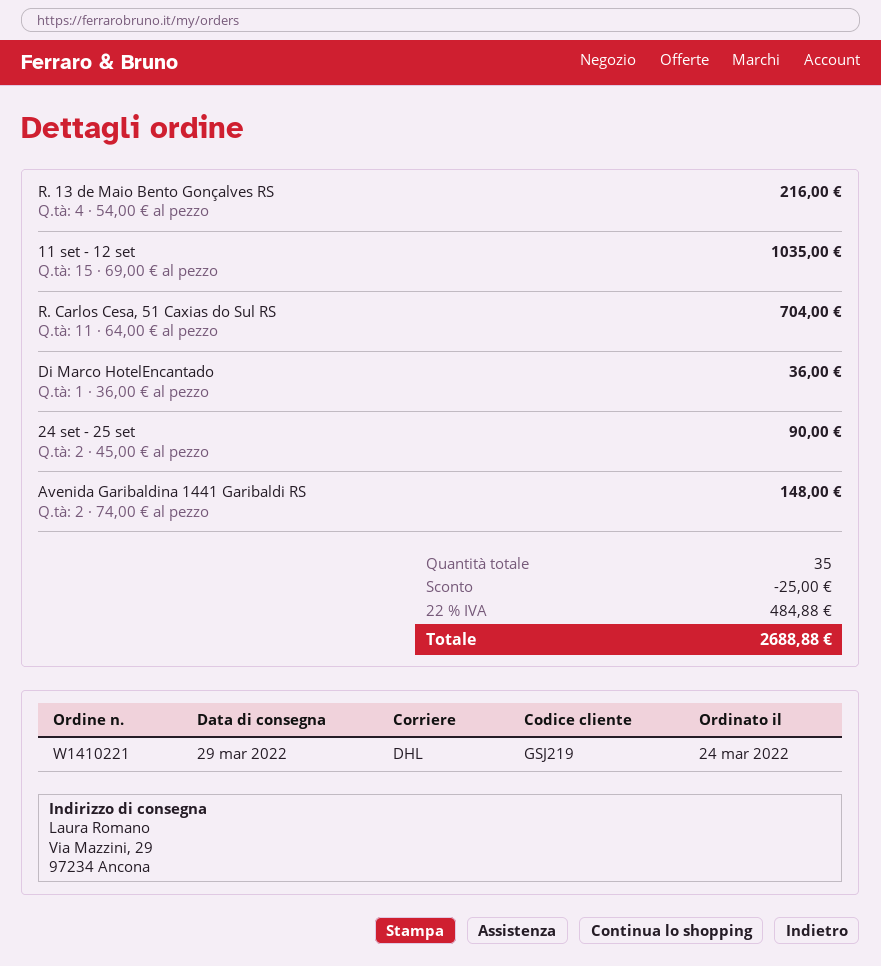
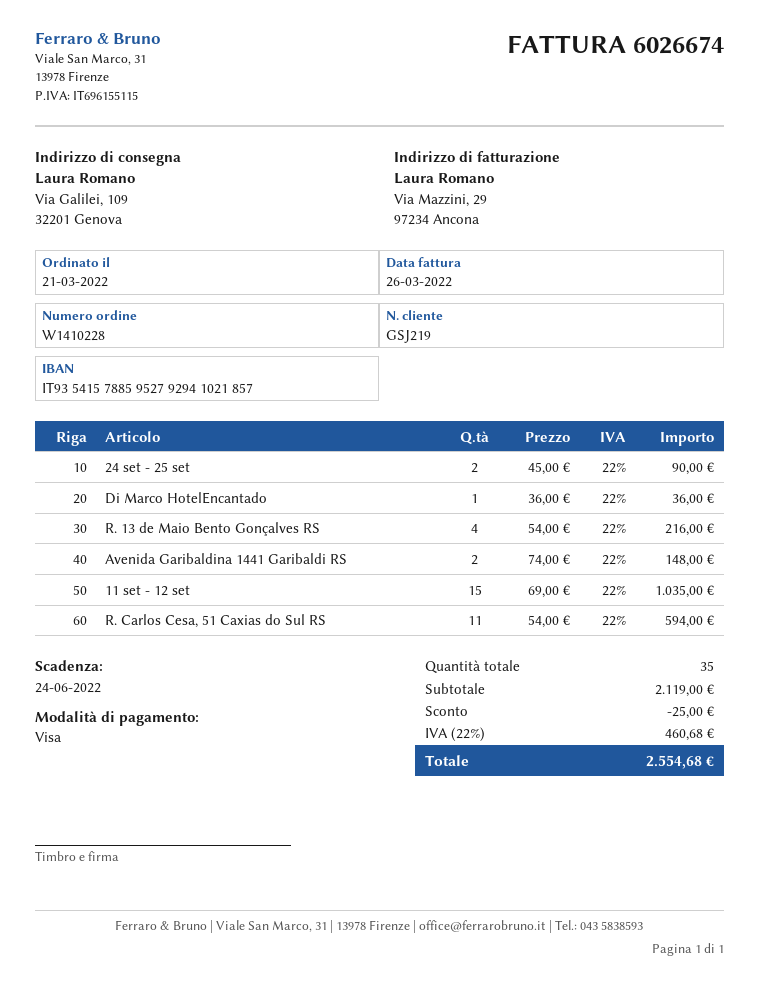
order number: W1410221 -> W1410228
order date: 2022-03-24 -> 2022-03-21
ship to: Via Mazzini, 29, 97234 Ancona -> Via Galilei, 109, 32201 Genova
R. Carlos Cesa, 51 Caxias do Sul RS: 11 x 64.00 = 704.00 -> 11 x 54.00 = 594.00
tax: 22% = 484.88 -> 22% = 460.68
total: 2688.88 -> 2554.68

